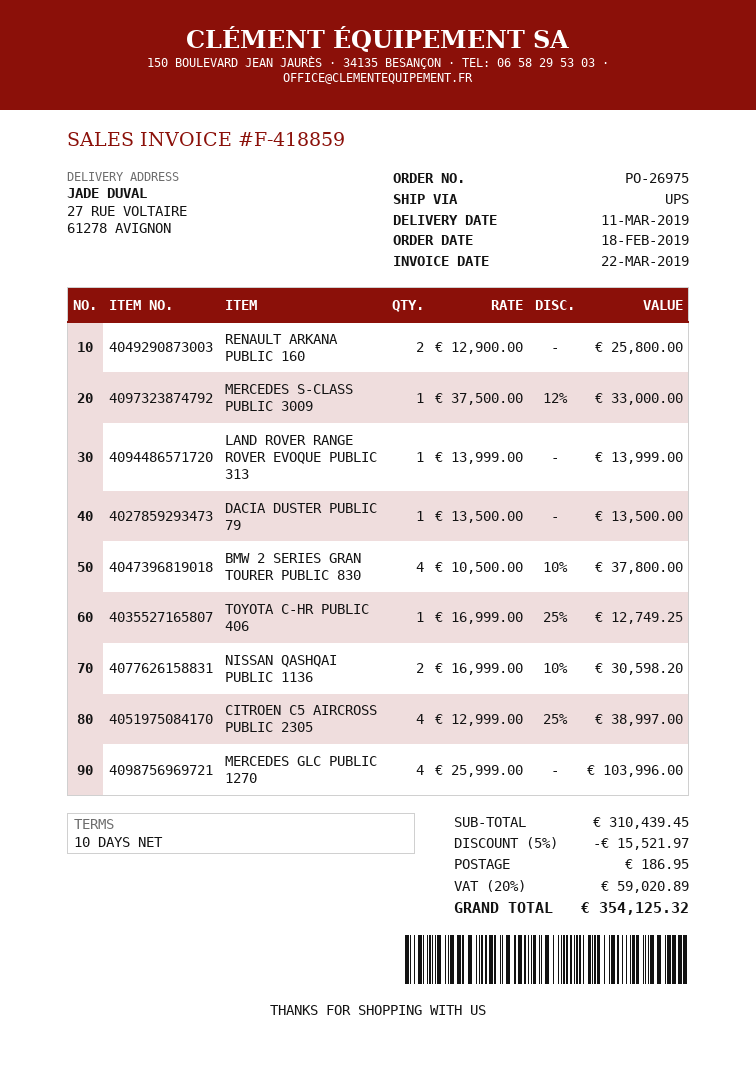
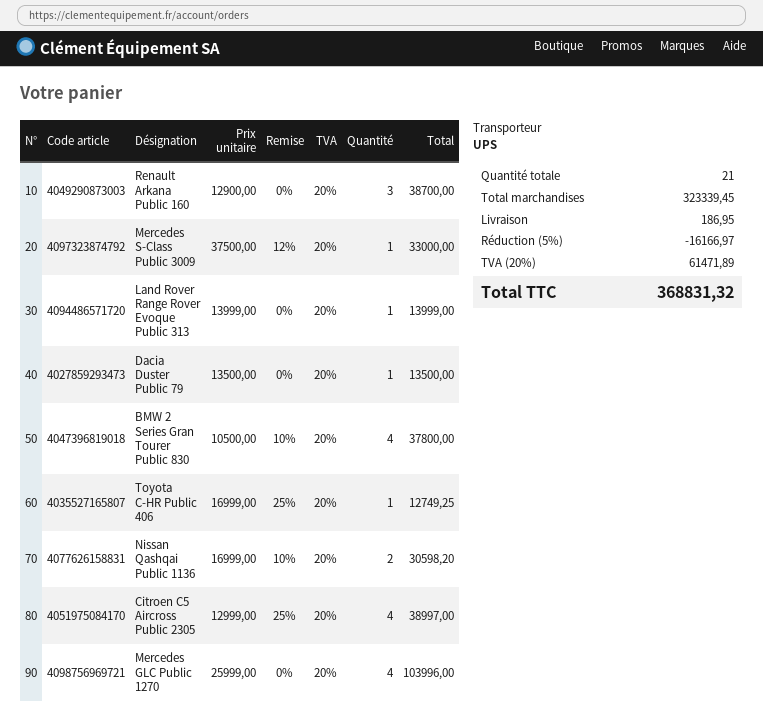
RENAULT ARKANA PUBLIC 160: 2 x 12900.00 = 25800.00 -> 3 x 12900.00 = 38700.00
subtotal: 310439.45 -> 323339.45
discount: 5% = 15521.97 -> 5% = 16166.97
tax: 20% = 59020.89 -> 20% = 61471.89
total: 354125.32 -> 368831.32

